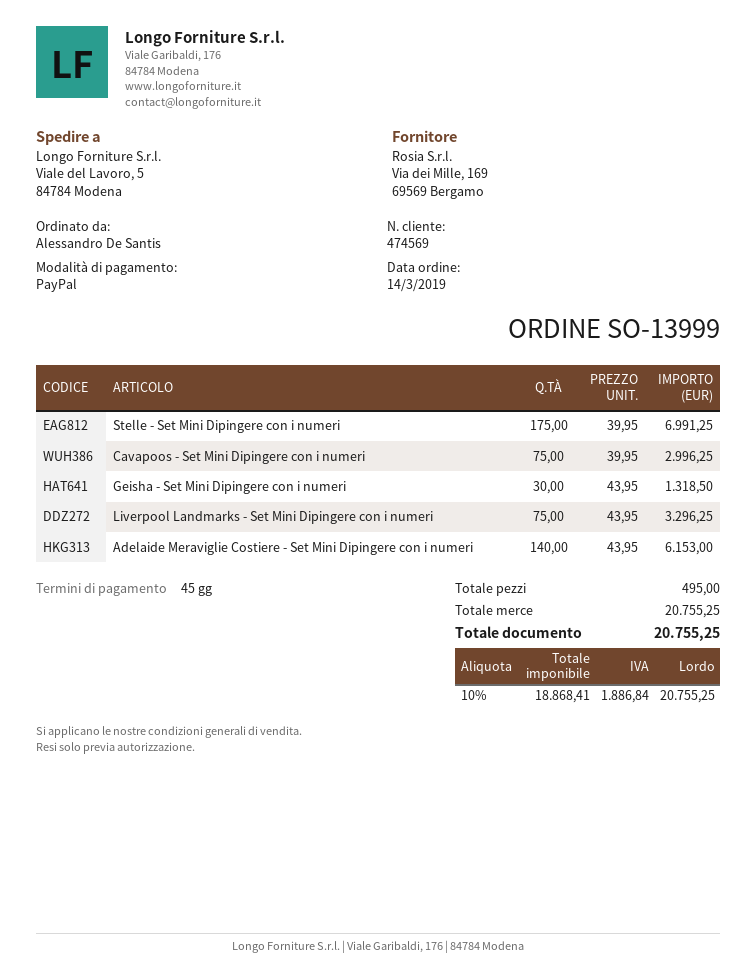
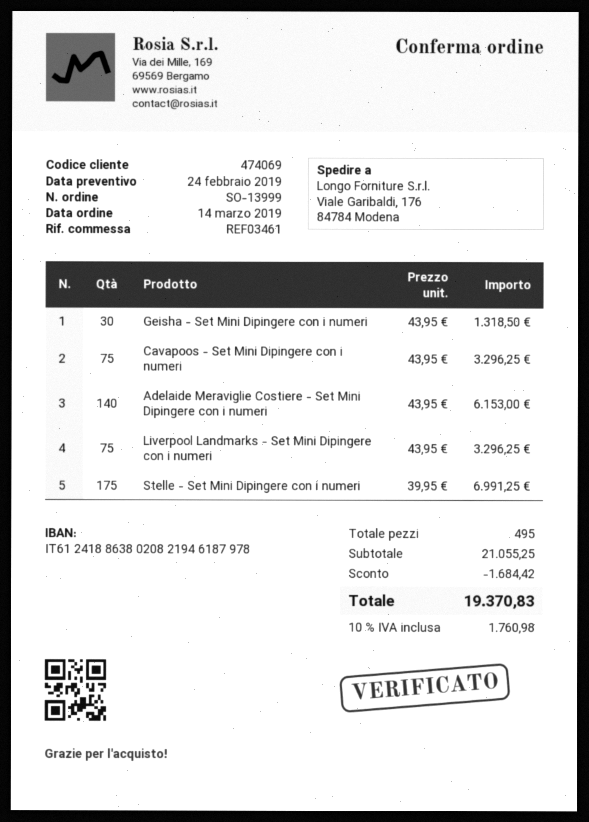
customer number: 474569 -> 474069
ship to: Viale del Lavoro, 5, 84784 Modena -> Viale Garibaldi, 176, 84784 Modena
Cavapoos - Set Mini Dipingere con i numeri: 75 x 39.95 = 2996.25 -> 75 x 43.95 = 3296.25
subtotal: 20755.25 -> 21055.25
discount: none -> 1684.42
tax: 10% = 1886.84 -> 10% = 1760.98
total: 20755.25 -> 19370.83

